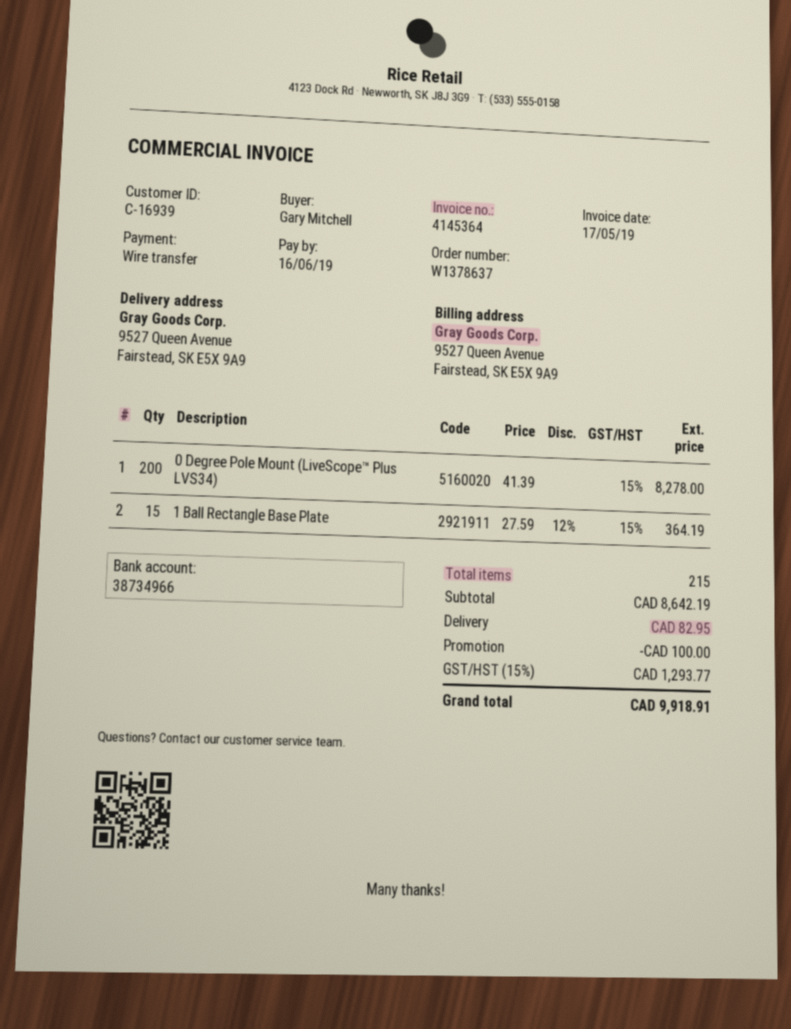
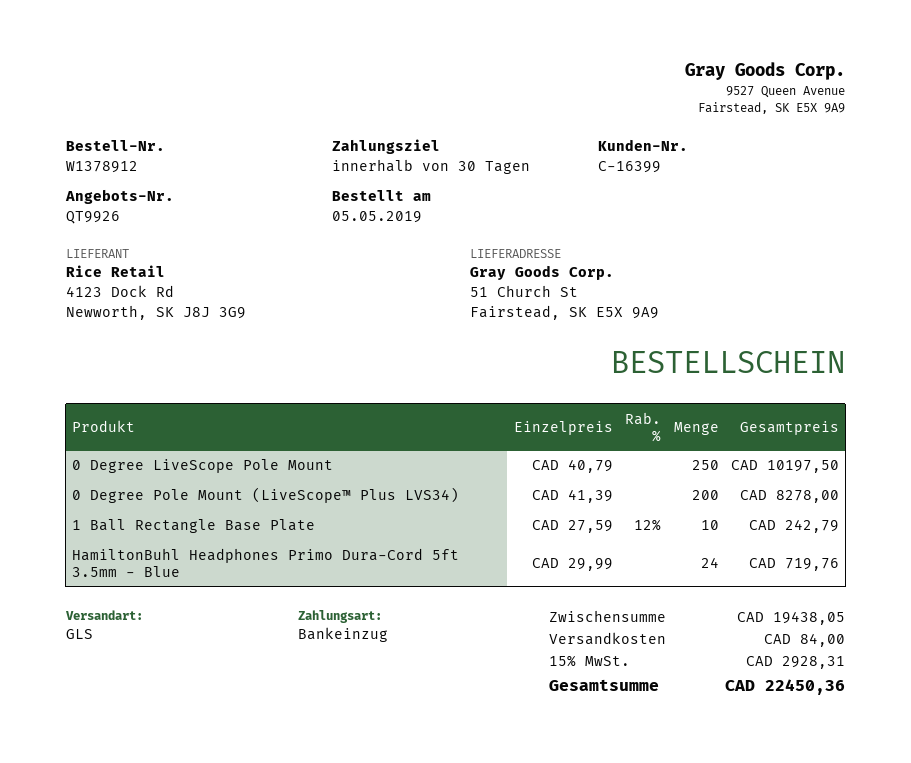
order number: W1378637 -> W1378912
customer number: C-16939 -> C-16399
payment method: bank transfer -> direct debit
ship to: 9527 Queen Avenue, Fairstead, SK E5X 9A9 -> 51 Church St, Fairstead, SK E5X 9A9
1 Ball Rectangle Base Plate: 15 x 27.59 - 12% = 364.19 -> 10 x 27.59 - 12% = 242.79
0 Degree LiveScope Pole Mount: none -> 250 x 40.79 = 10197.50
HamiltonBuhl Headphones Primo Dura-Cord 5ft 3.5mm - Blue: none -> 24 x 29.99 = 719.76
subtotal: 8642.19 -> 19438.05
discount: 100.00 -> none
shipping: 82.95 -> 84.00
tax: 15% = 1293.77 -> 15% = 2928.31
total: 9918.91 -> 22450.36

